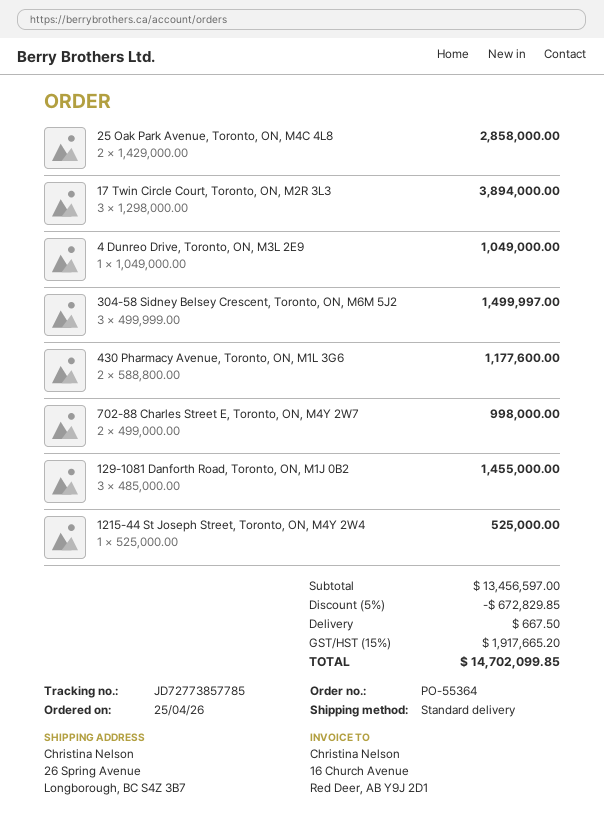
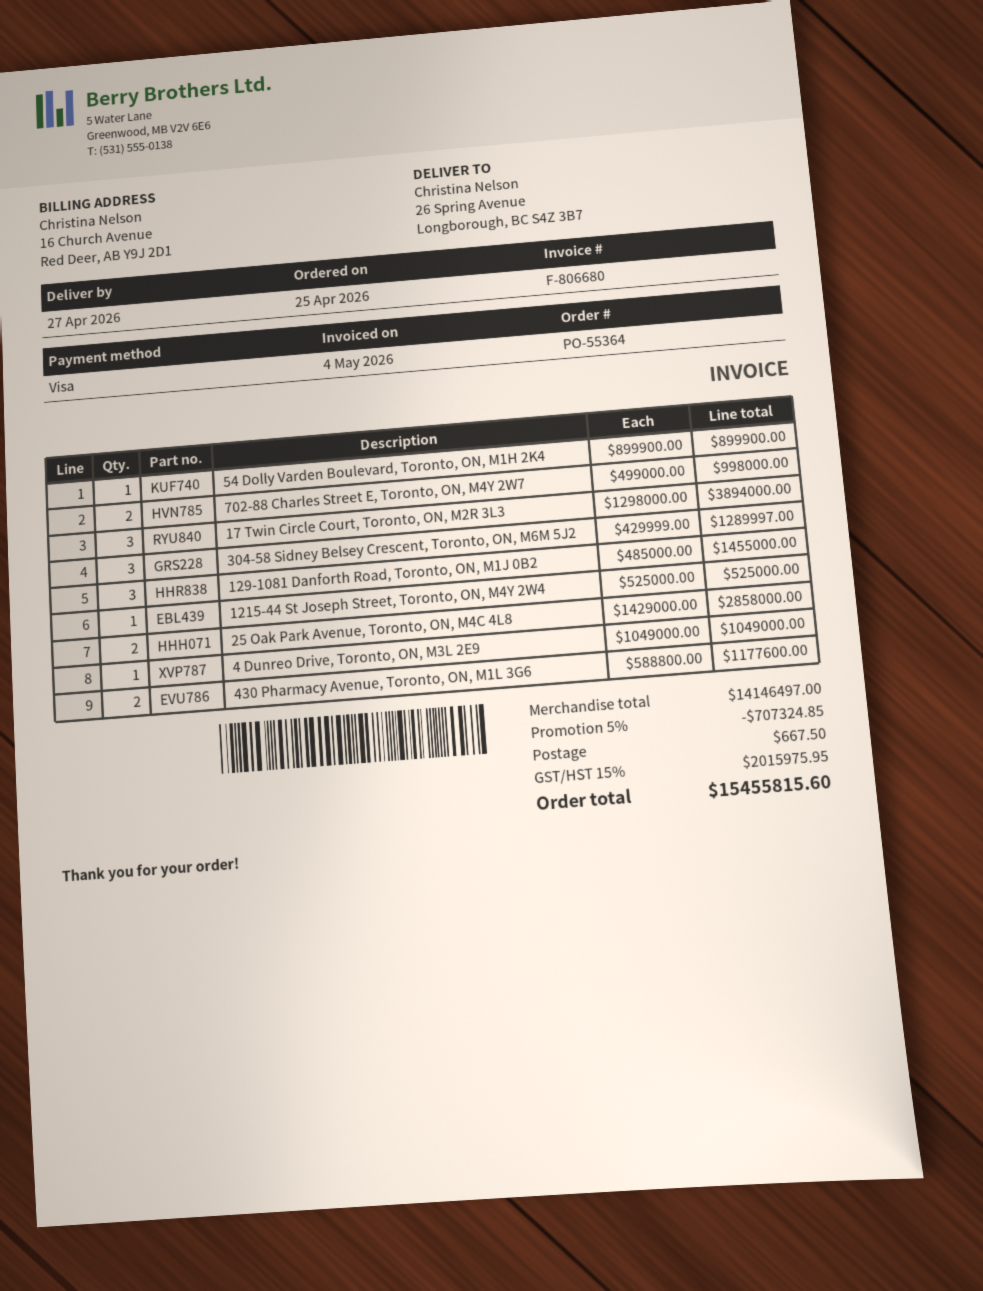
304-58 Sidney Belsey Crescent, Toronto, ON, M6M 5J2: 3 x 499999.00 = 1499997.00 -> 3 x 429999.00 = 1289997.00
54 Dolly Varden Boulevard, Toronto, ON, M1H 2K4: none -> 1 x 899900.00 = 899900.00
subtotal: 13456597.00 -> 14146497.00
discount: 5% = 672829.85 -> 5% = 707324.85
tax: 15% = 1917665.20 -> 15% = 2015975.95
total: 14702099.85 -> 15455815.60

